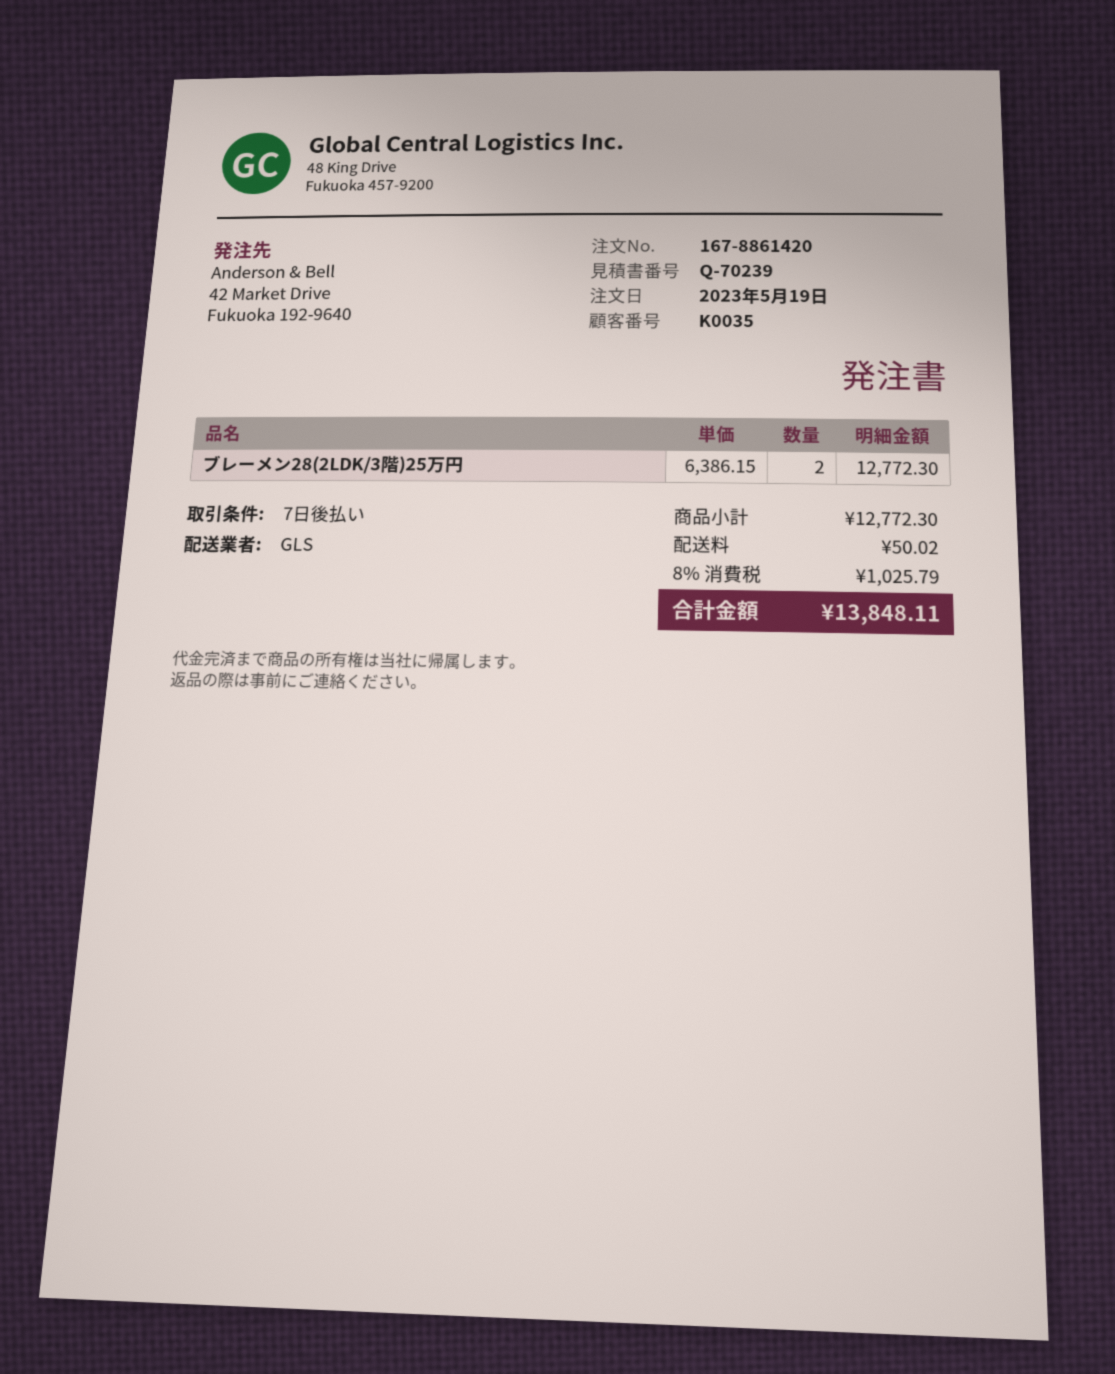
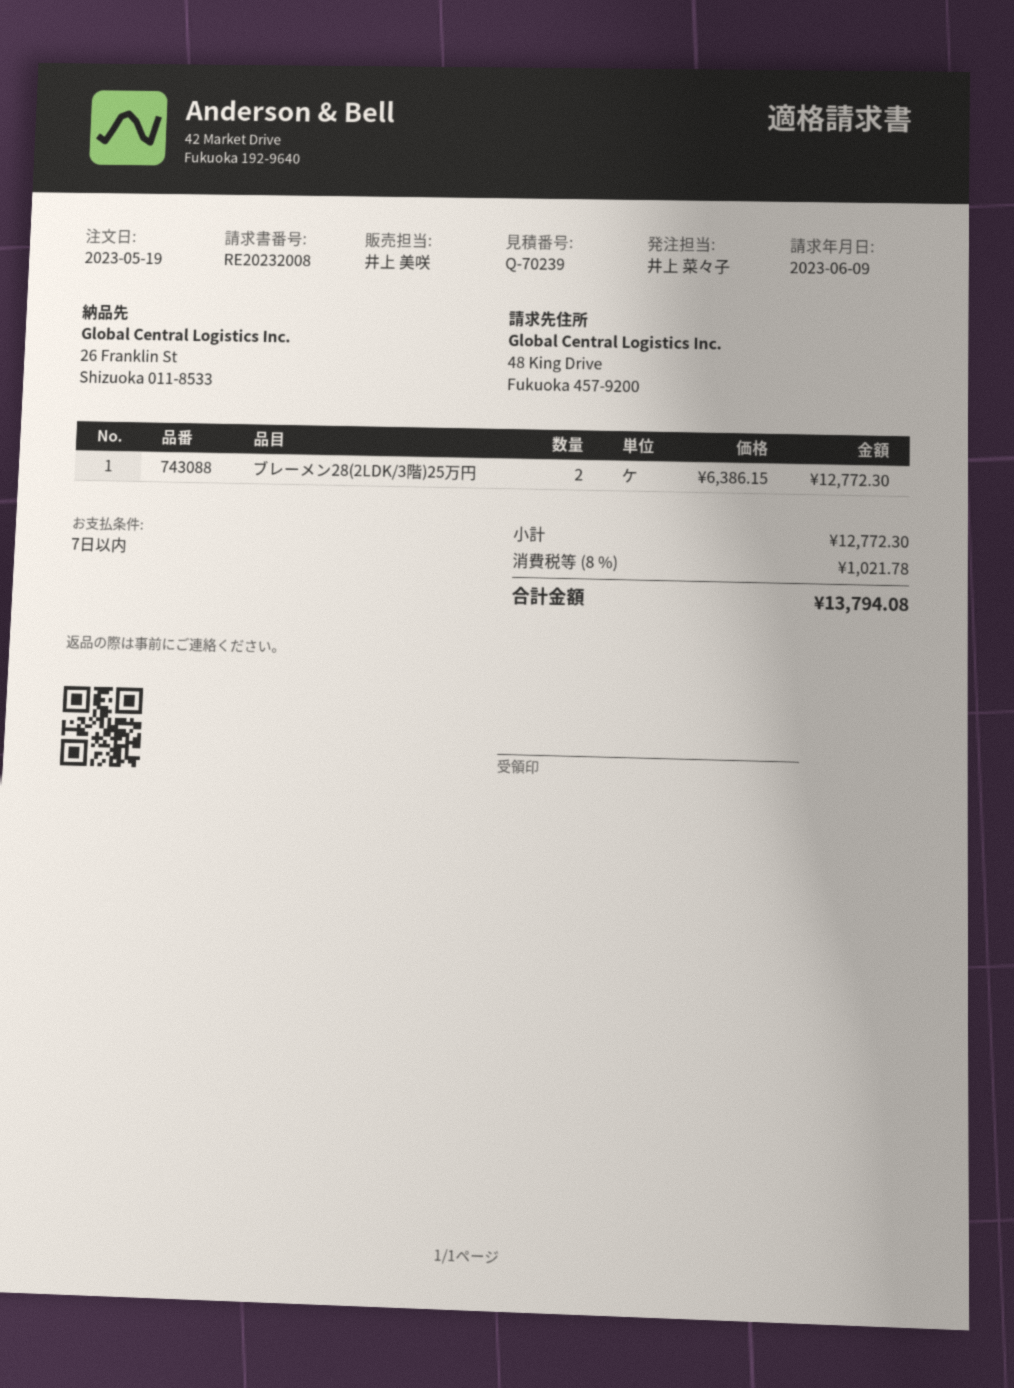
shipping: 50.02 -> none
tax: 8% = 1025.79 -> 8% = 1021.78
total: 13848.11 -> 13794.08

